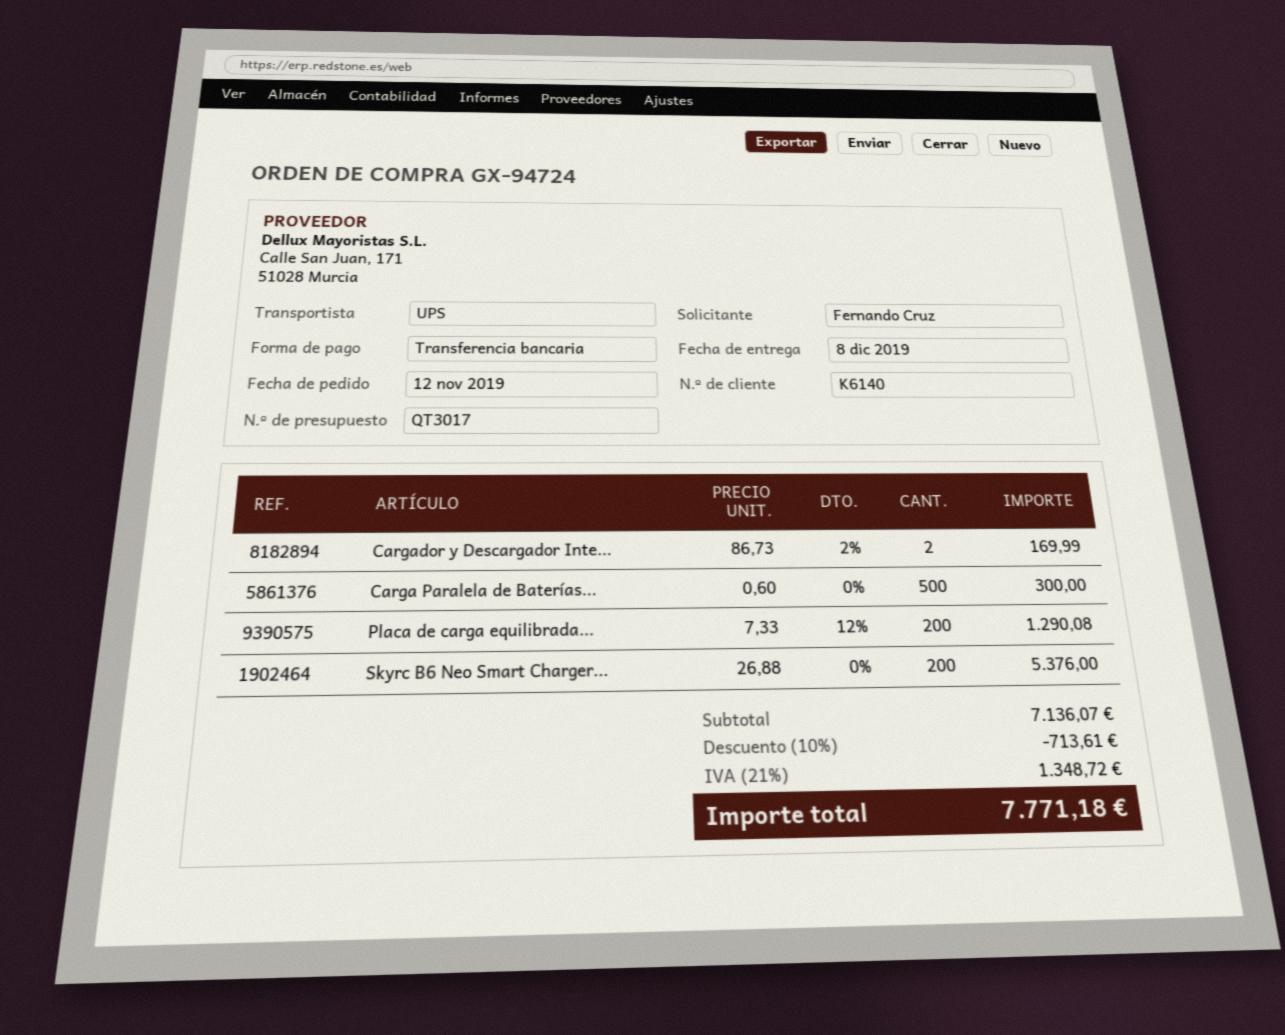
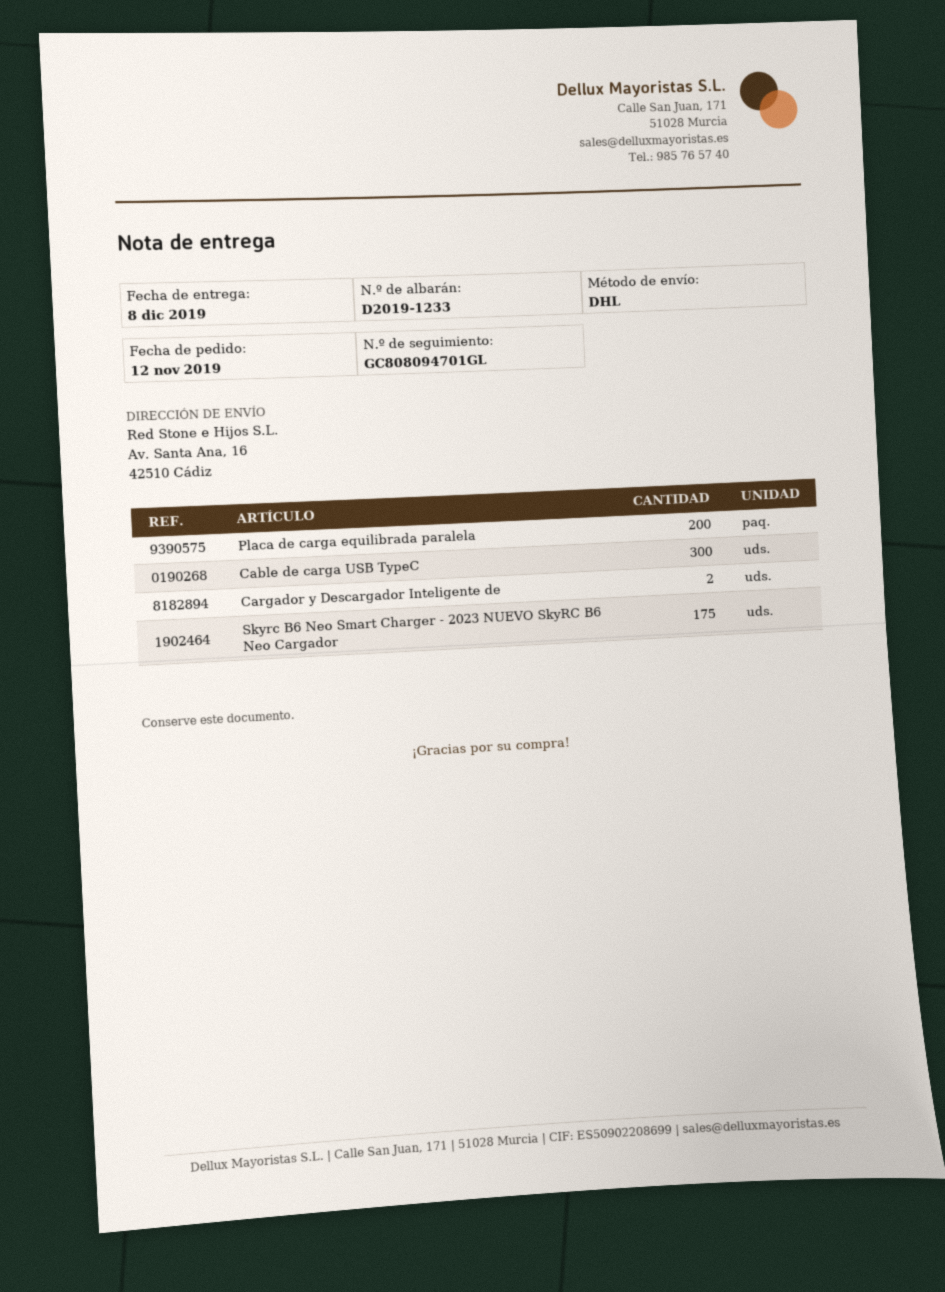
shipping method: UPS -> DHL
Carga Paralela de Baterías...: 500 -> none
Skyrc B6 Neo Smart Charger...: 200 -> 175
Cable de carga USB TypeC: none -> 300

